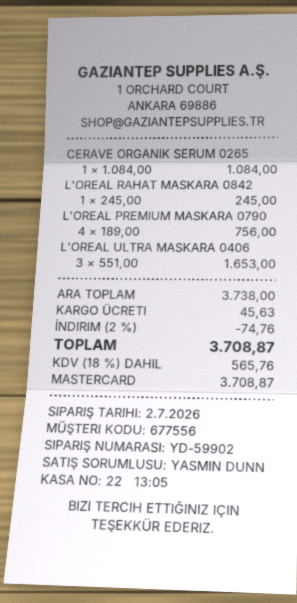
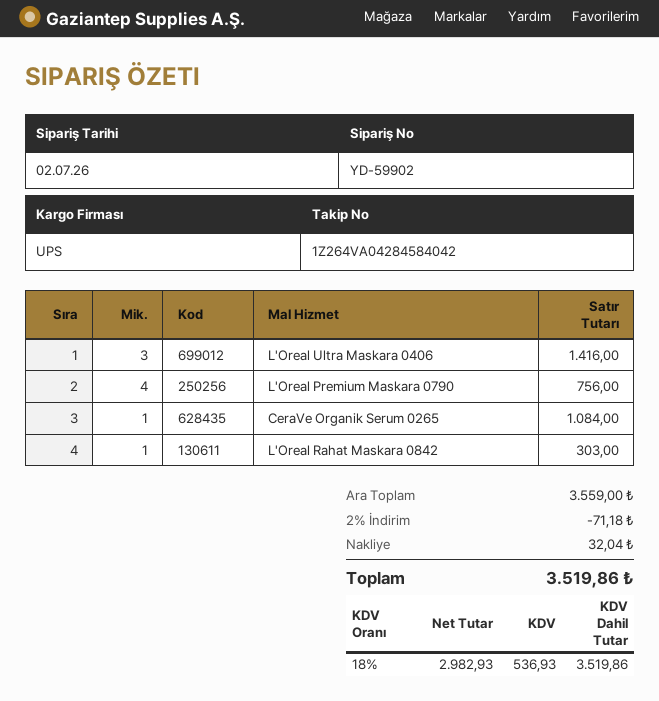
L'OREAL RAHAT MASKARA 0842: 1 for 245.00 -> 1 for 303.00
L'OREAL ULTRA MASKARA 0406: 3 for 1653.00 -> 3 for 1416.00
subtotal: 3738.00 -> 3559.00
discount: 2% = 74.76 -> 2% = 71.18
shipping: 45.63 -> 32.04
tax: 18% = 565.76 -> 18% = 536.93
total: 3708.87 -> 3519.86

